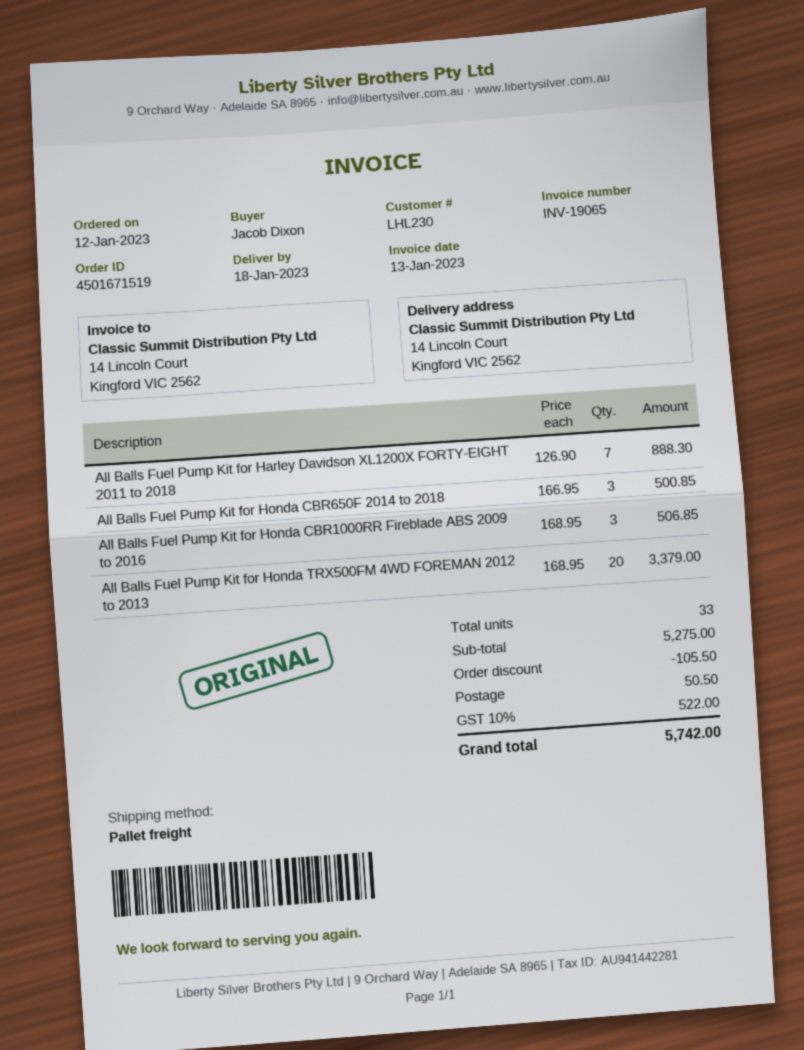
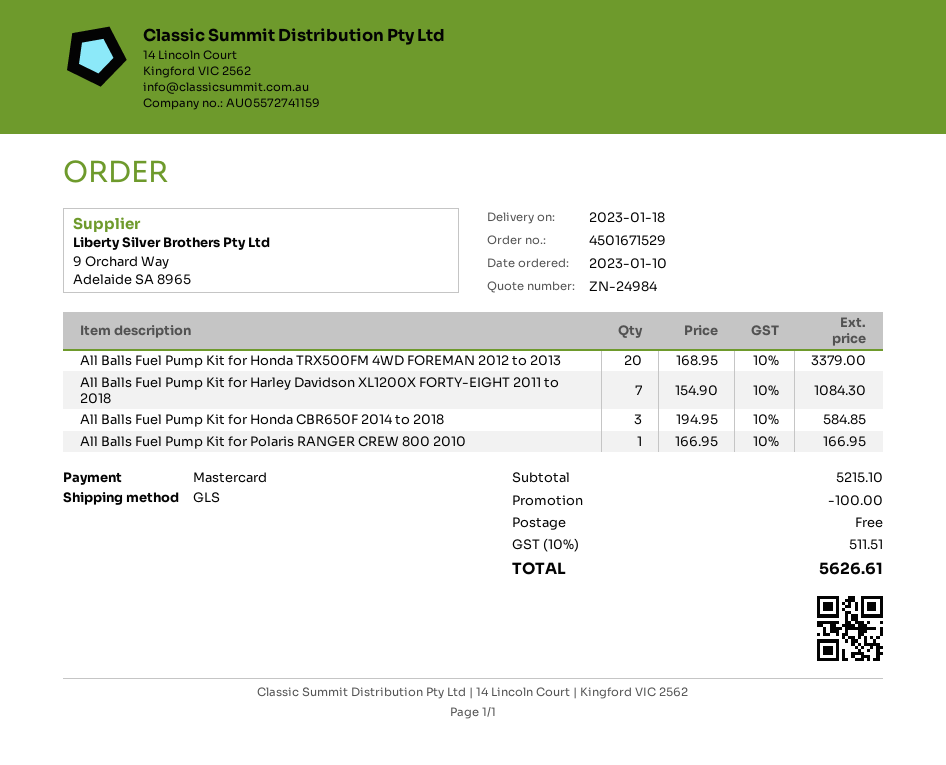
order number: 4501671519 -> 4501671529
order date: 2023-01-12 -> 2023-01-10
shipping method: pallet freight -> GLS
All Balls Fuel Pump Kit for Harley Davidson XL1200X FORTY-EIGHT 2011 to 2018: 7 x 126.90 = 888.30 -> 7 x 154.90 = 1084.30
All Balls Fuel Pump Kit for Honda CBR650F 2014 to 2018: 3 x 166.95 = 500.85 -> 3 x 194.95 = 584.85
All Balls Fuel Pump Kit for Honda CBR1000RR Fireblade ABS 2009 to 2016: 3 x 168.95 = 506.85 -> none
All Balls Fuel Pump Kit for Polaris RANGER CREW 800 2010: none -> 1 x 166.95 = 166.95
subtotal: 5275.00 -> 5215.10
discount: 105.50 -> 100.00
shipping: 50.50 -> 0.00
tax: 10% = 522.00 -> 10% = 511.51
total: 5742.00 -> 5626.61

